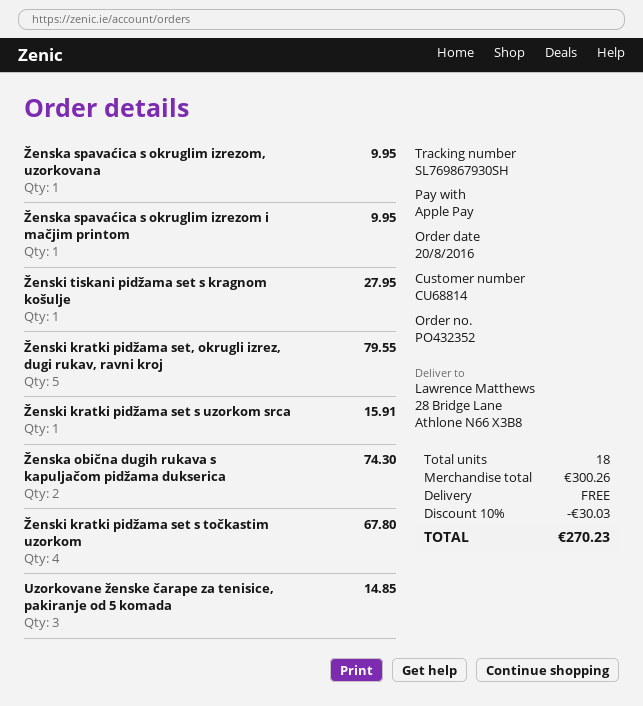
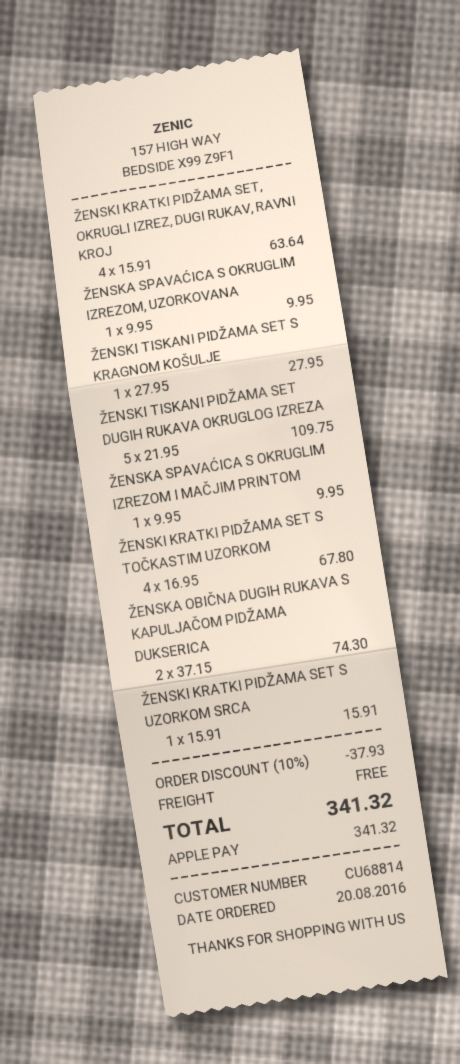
Ženski kratki pidžama set, okrugli izrez, dugi rukav, ravni kroj: 5 for 79.55 -> 4 for 63.64
Uzorkovane ženske čarape za tenisice, pakiranje od 5 komada: 3 for 14.85 -> none
ŽENSKI TISKANI PIDŽAMA SET DUGIH RUKAVA OKRUGLOG IZREZA: none -> 5 for 109.75
discount: 10% = 30.03 -> 10% = 37.93
total: 270.23 -> 341.32

